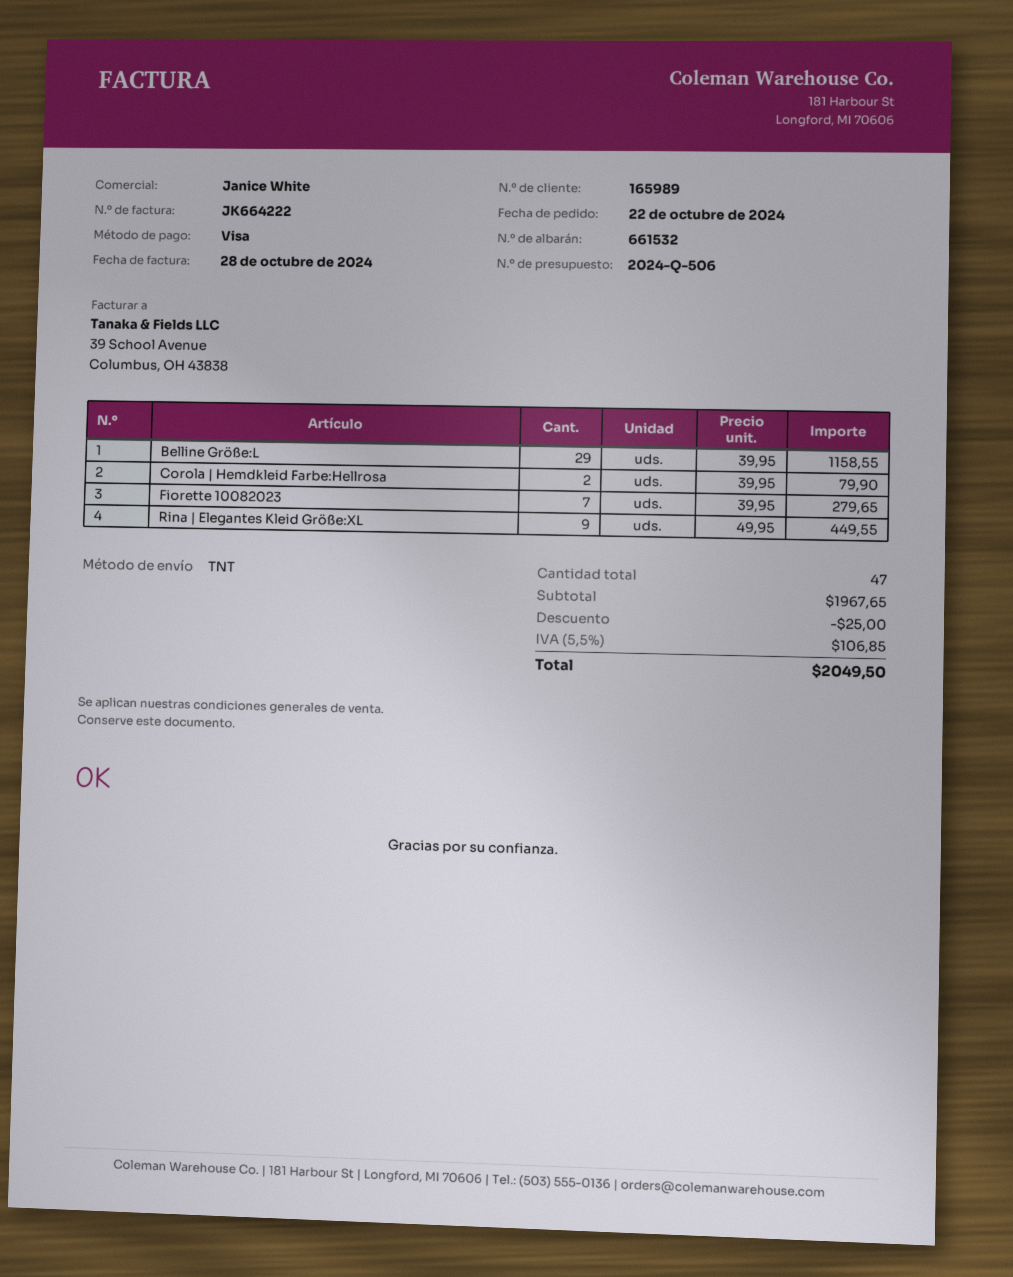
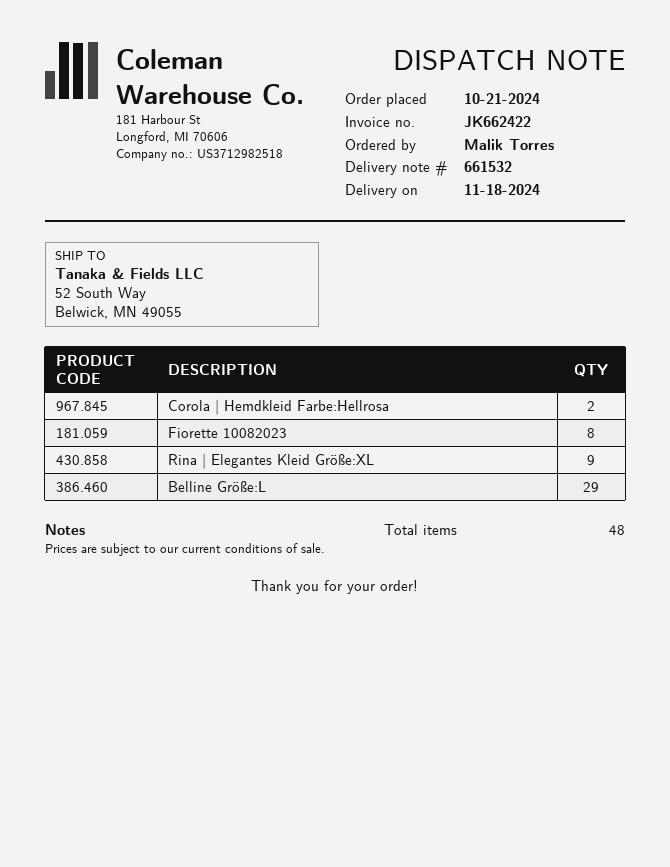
order date: 2024-10-22 -> 2024-10-21
invoice number: JK664222 -> JK662422
Fiorette 10082023: 7 -> 8
total quantity: 47 -> 48

